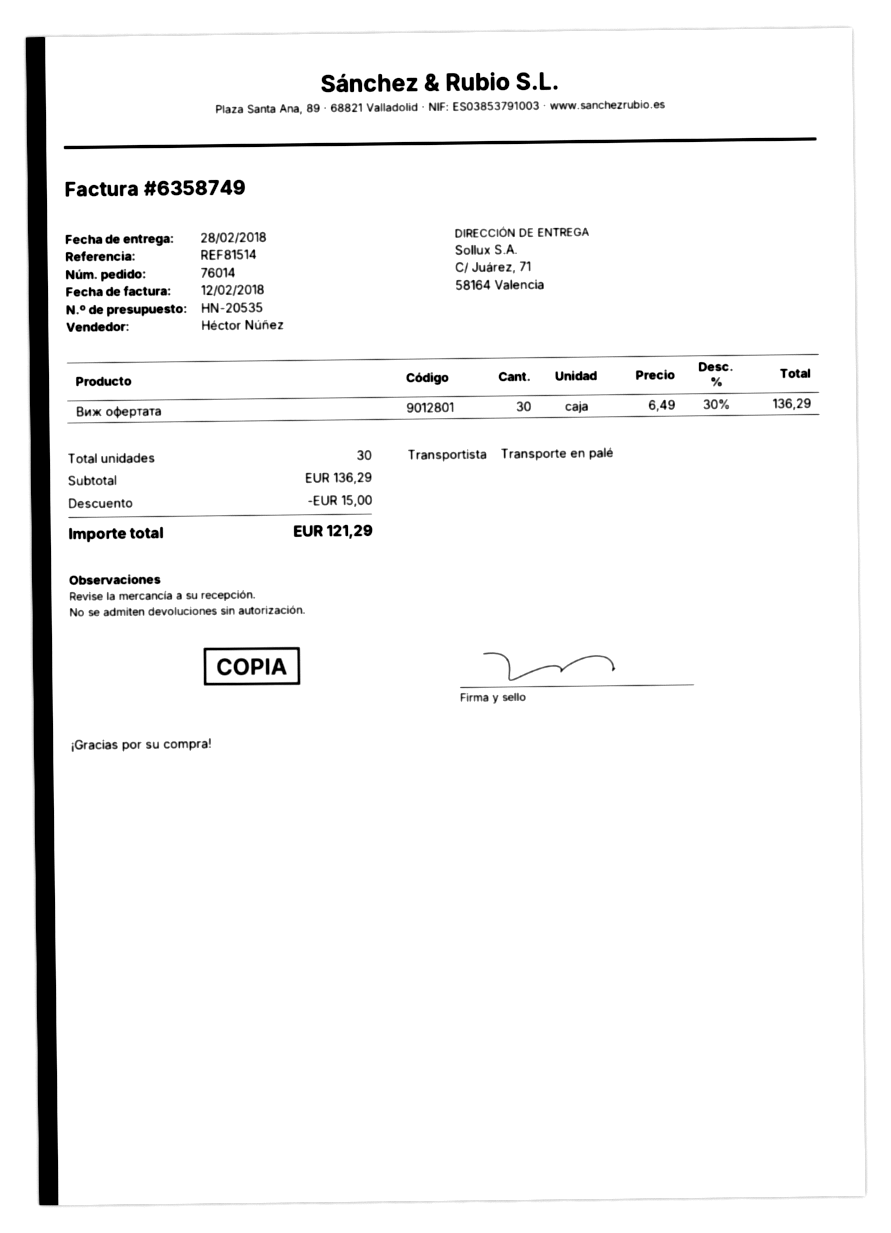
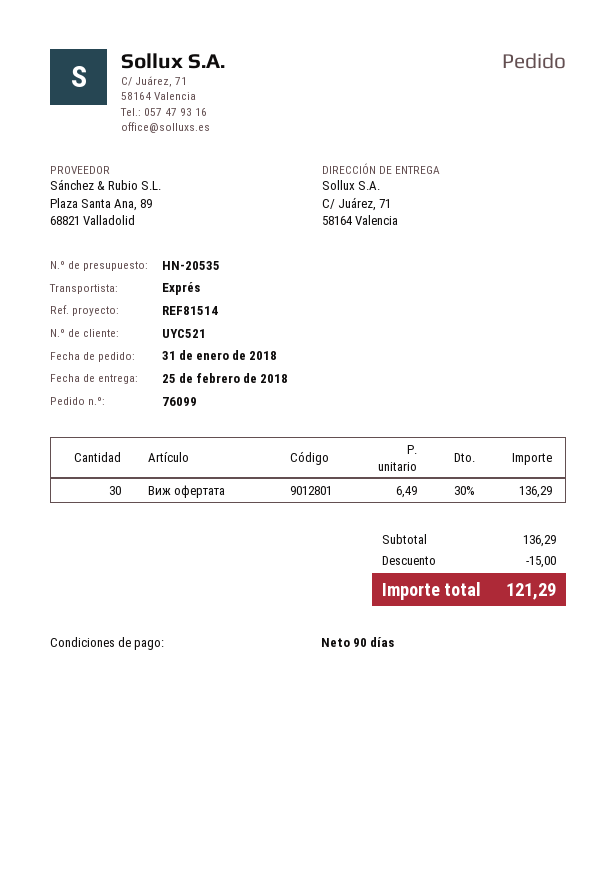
order number: 76014 -> 76099
delivery date: 2018-02-28 -> 2018-02-25
shipping method: pallet freight -> express

